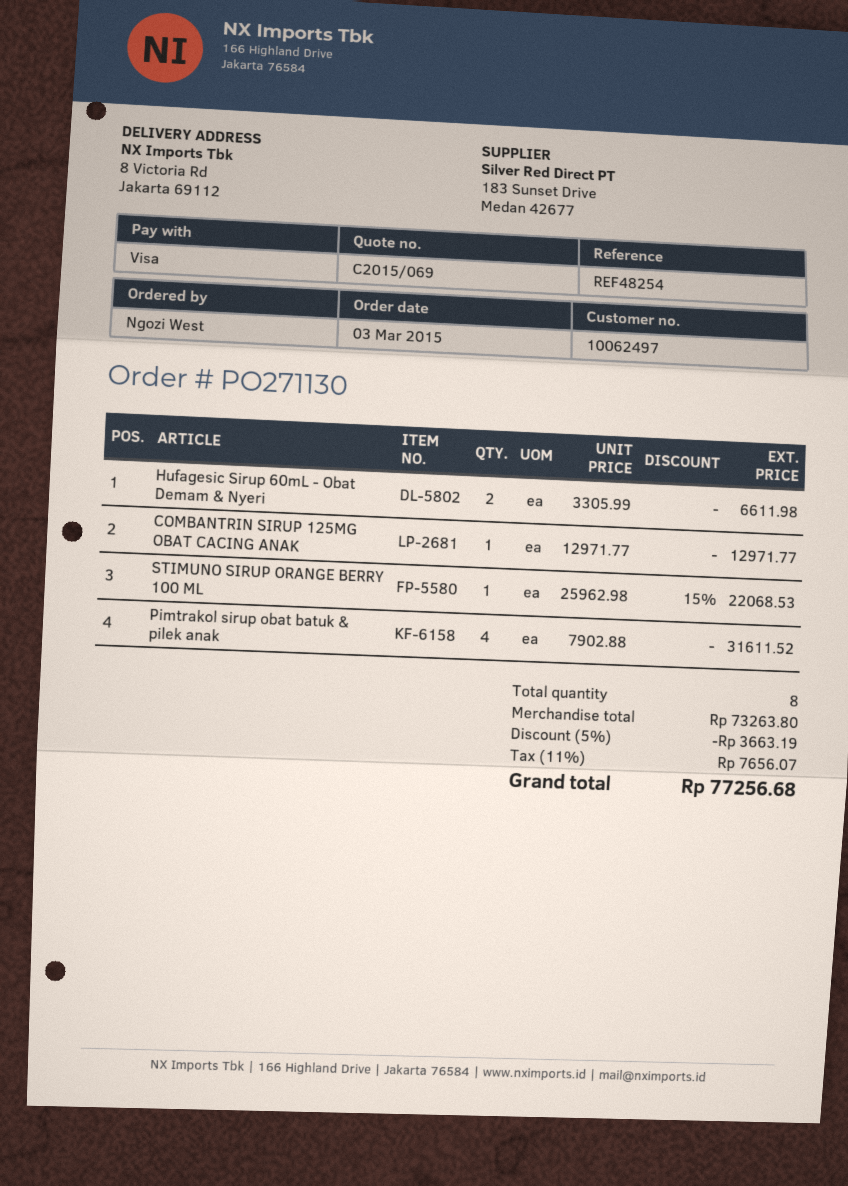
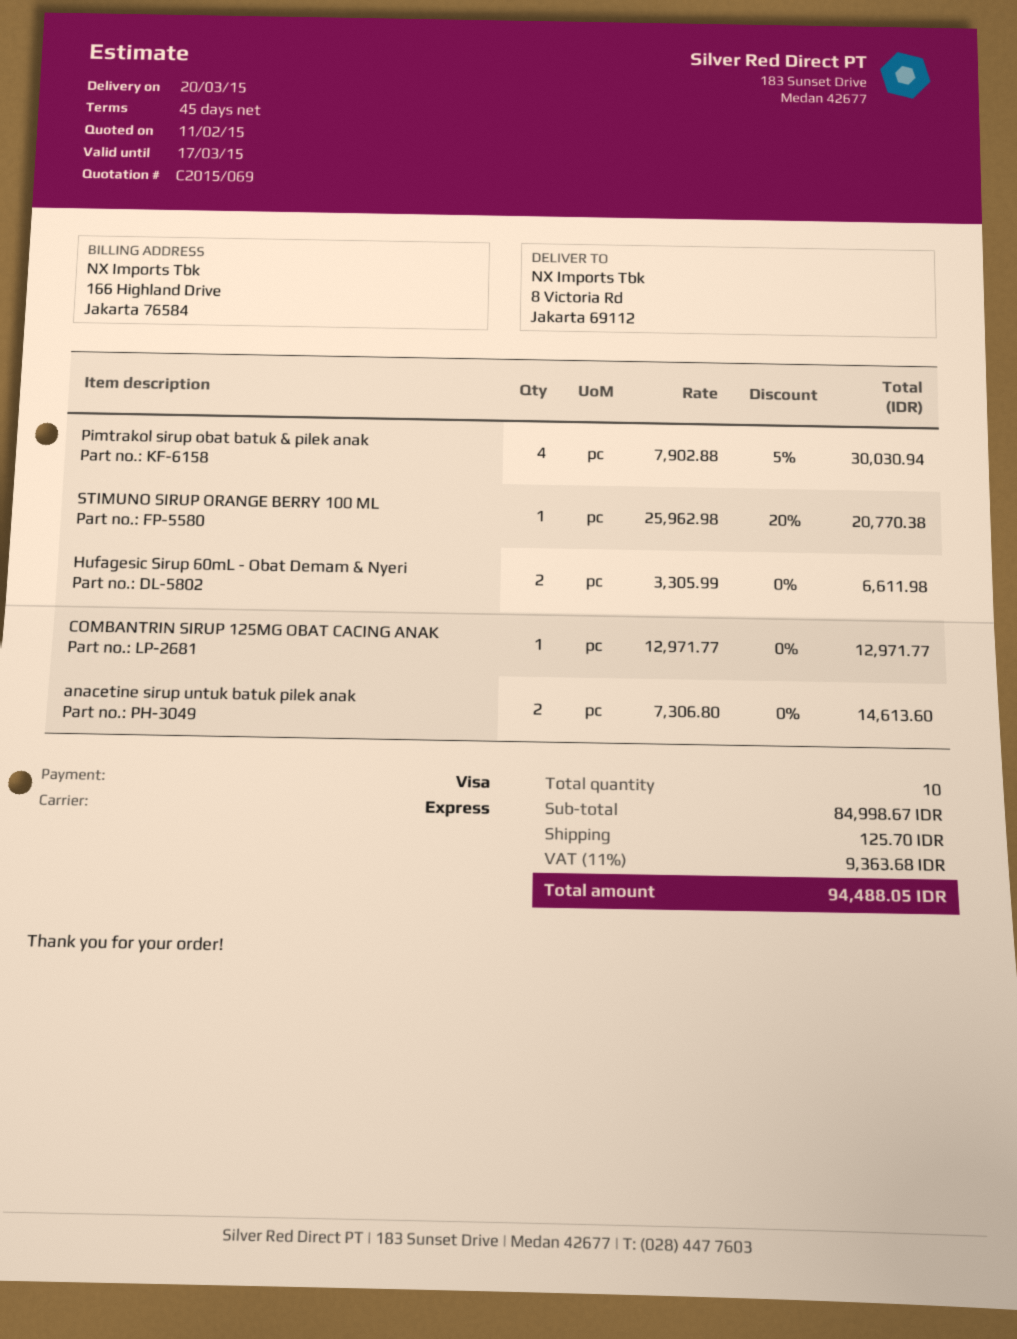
STIMUNO SIRUP ORANGE BERRY 100 ML: 1 x 25962.98 - 15% = 22068.53 -> 1 x 25962.98 - 20% = 20770.38
Pimtrakol sirup obat batuk & pilek anak: 4 x 7902.88 = 31611.52 -> 4 x 7902.88 - 5% = 30030.94
anacetine sirup untuk batuk pilek anak: none -> 2 x 7306.80 = 14613.60
total quantity: 8 -> 10
subtotal: 73263.80 -> 84998.67
discount: 5% = 3663.19 -> none
shipping: none -> 125.70
tax: 11% = 7656.07 -> 11% = 9363.68
total: 77256.68 -> 94488.05

